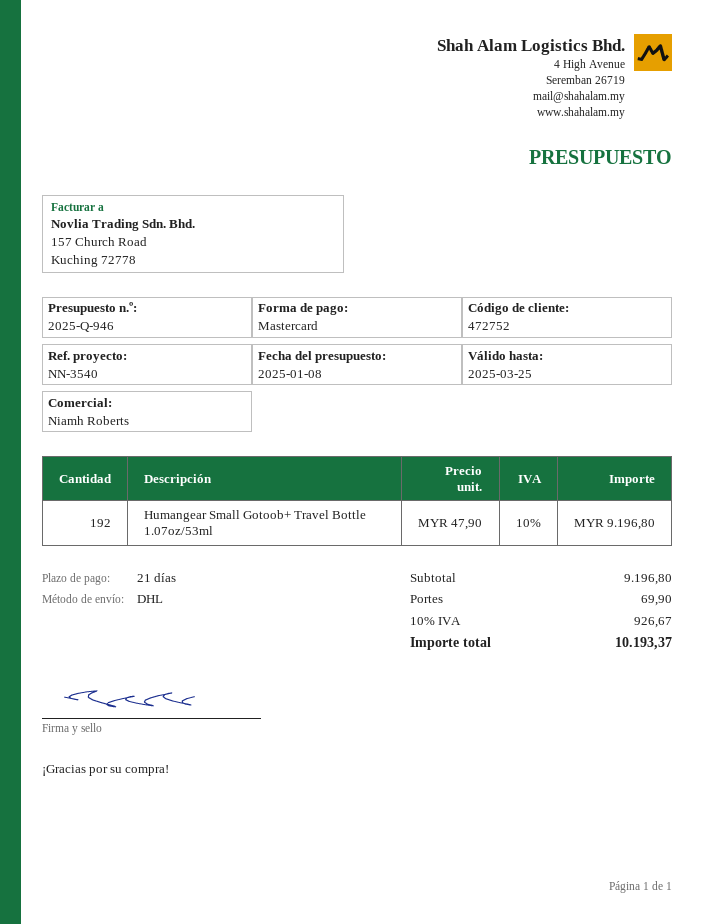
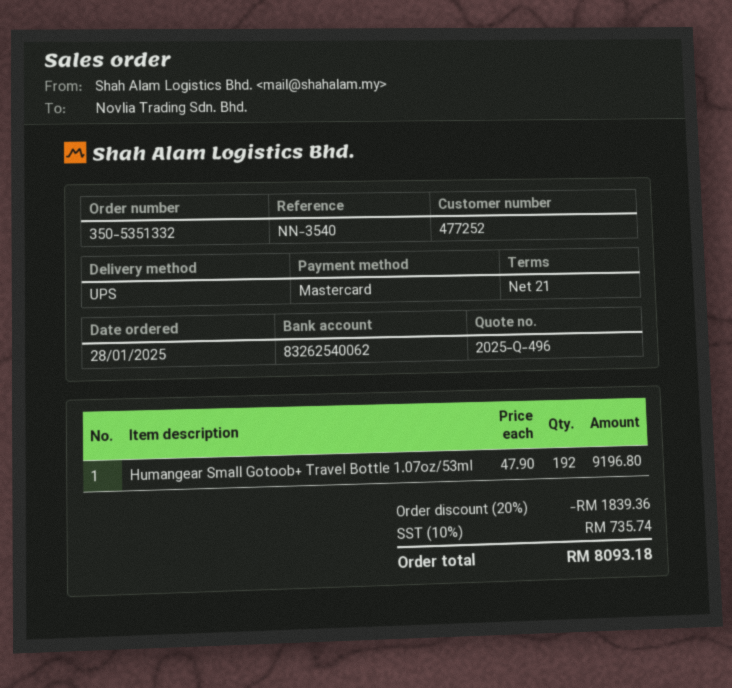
quote number: 2025-Q-946 -> 2025-Q-496
customer number: 472752 -> 477252
shipping method: DHL -> UPS
discount: none -> 20% = 1839.36
shipping: 69.90 -> none
tax: 10% = 926.67 -> 10% = 735.74
total: 10193.37 -> 8093.18

